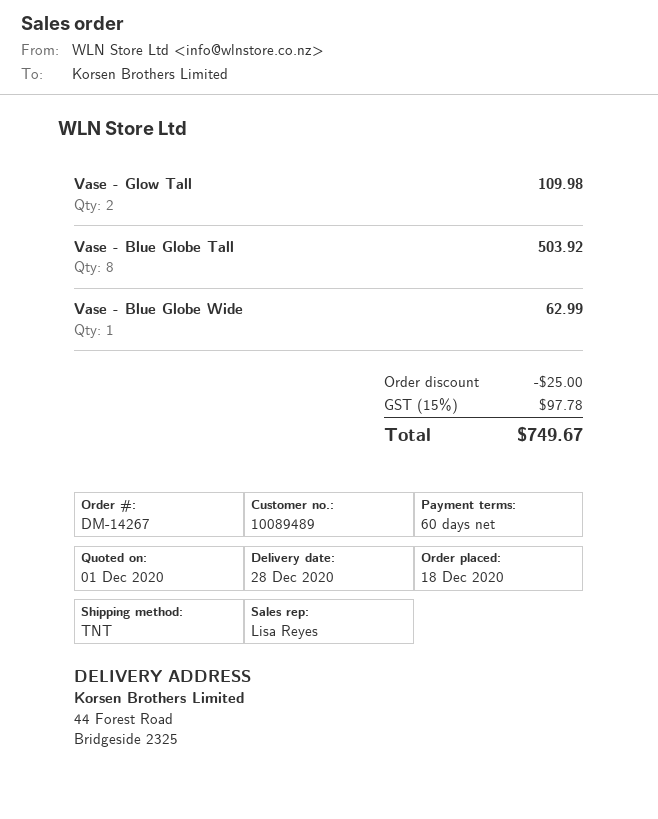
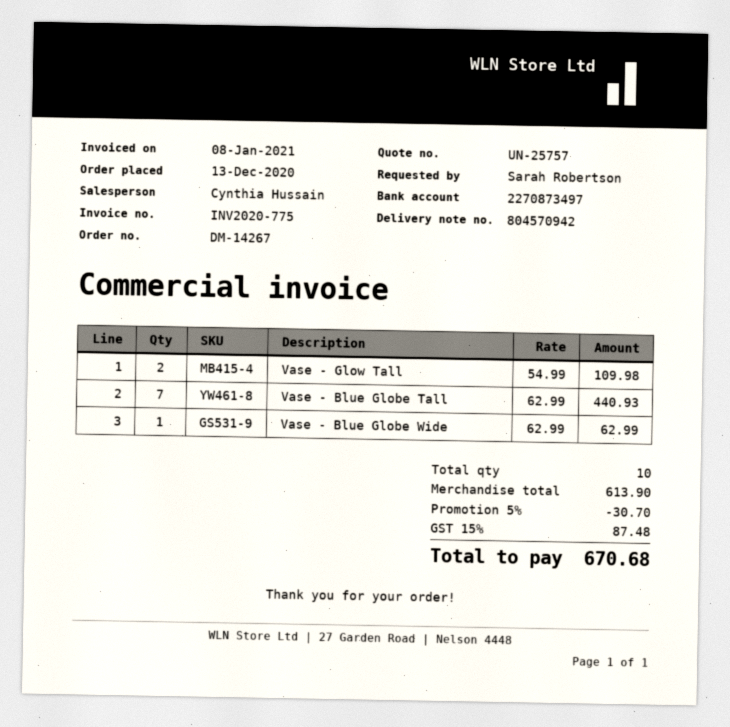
order date: 2020-12-18 -> 2020-12-13
sales rep: Lisa Reyes -> Cynthia Hussain
Vase - Blue Globe Tall: 8 for 503.92 -> 7 for 440.93
discount: 25.00 -> 30.70
tax: 15% = 97.78 -> 15% = 87.48
total: 749.67 -> 670.68

